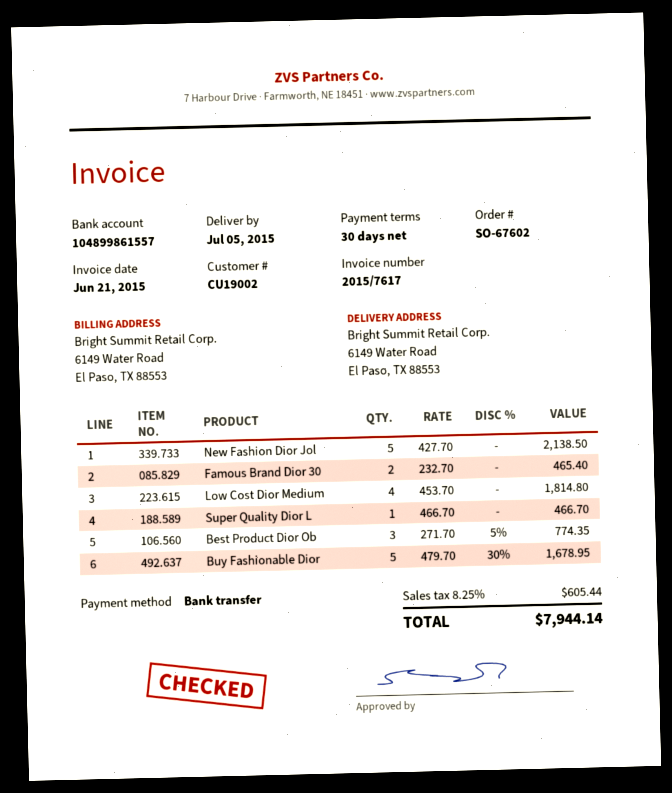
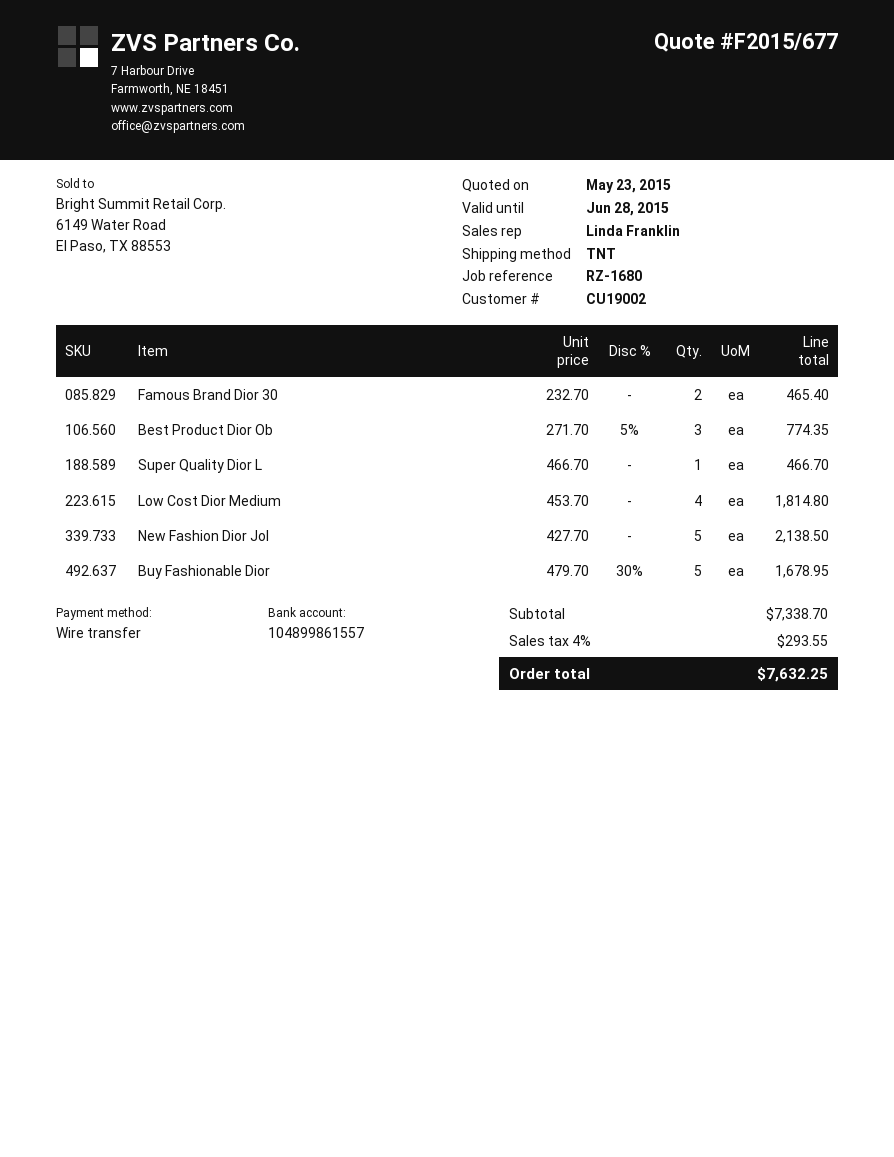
tax: 8.25% = 605.44 -> 4% = 293.55
total: 7944.14 -> 7632.25

